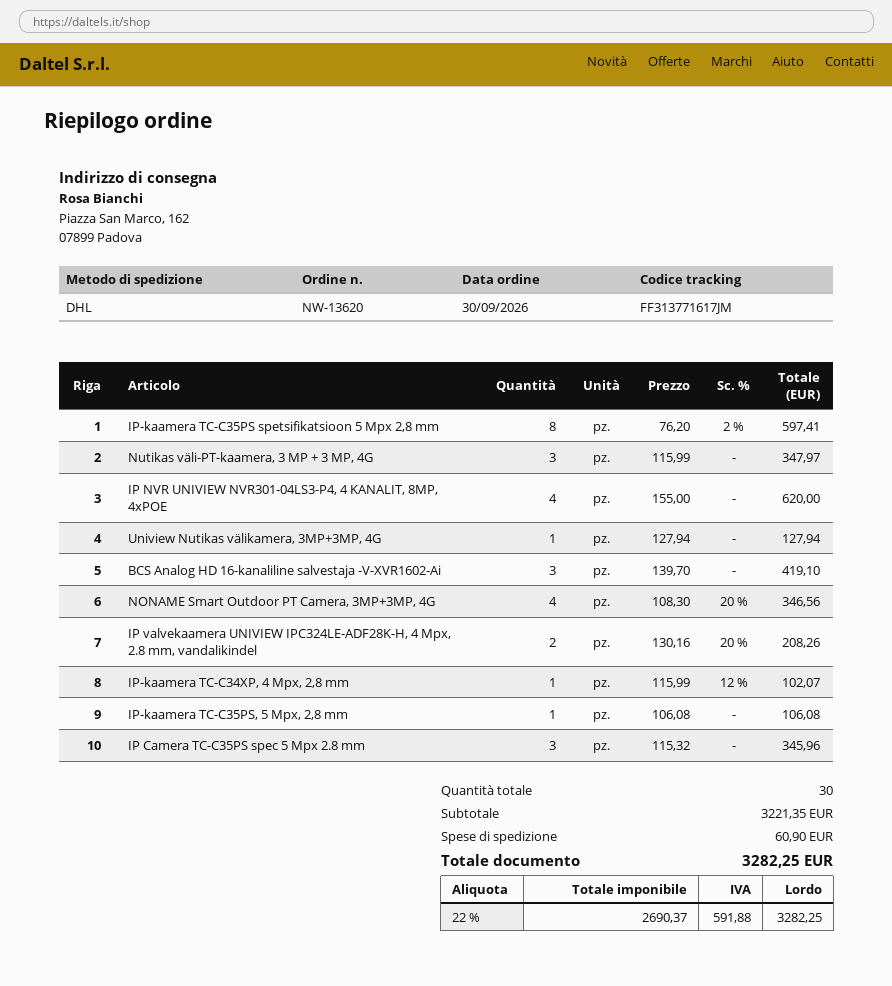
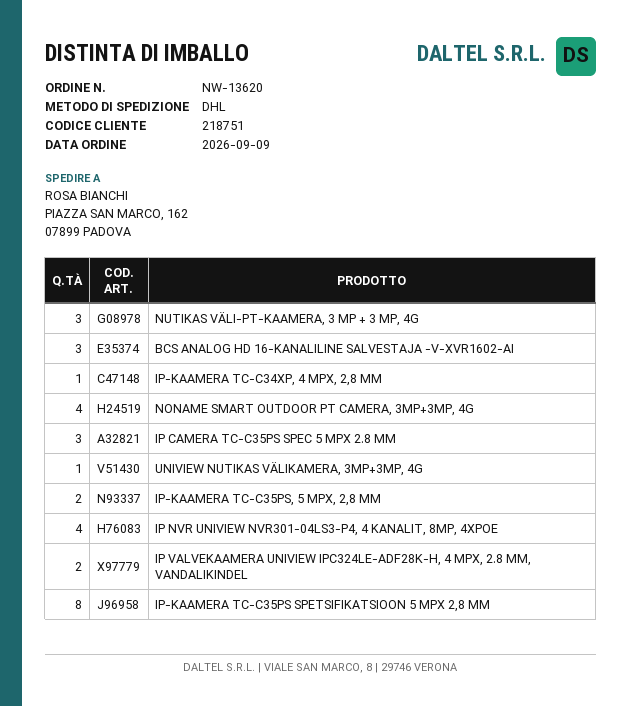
order date: 2026-09-30 -> 2026-09-09
IP-kaamera TC-C35PS, 5 Mpx, 2,8 mm: 1 -> 2

